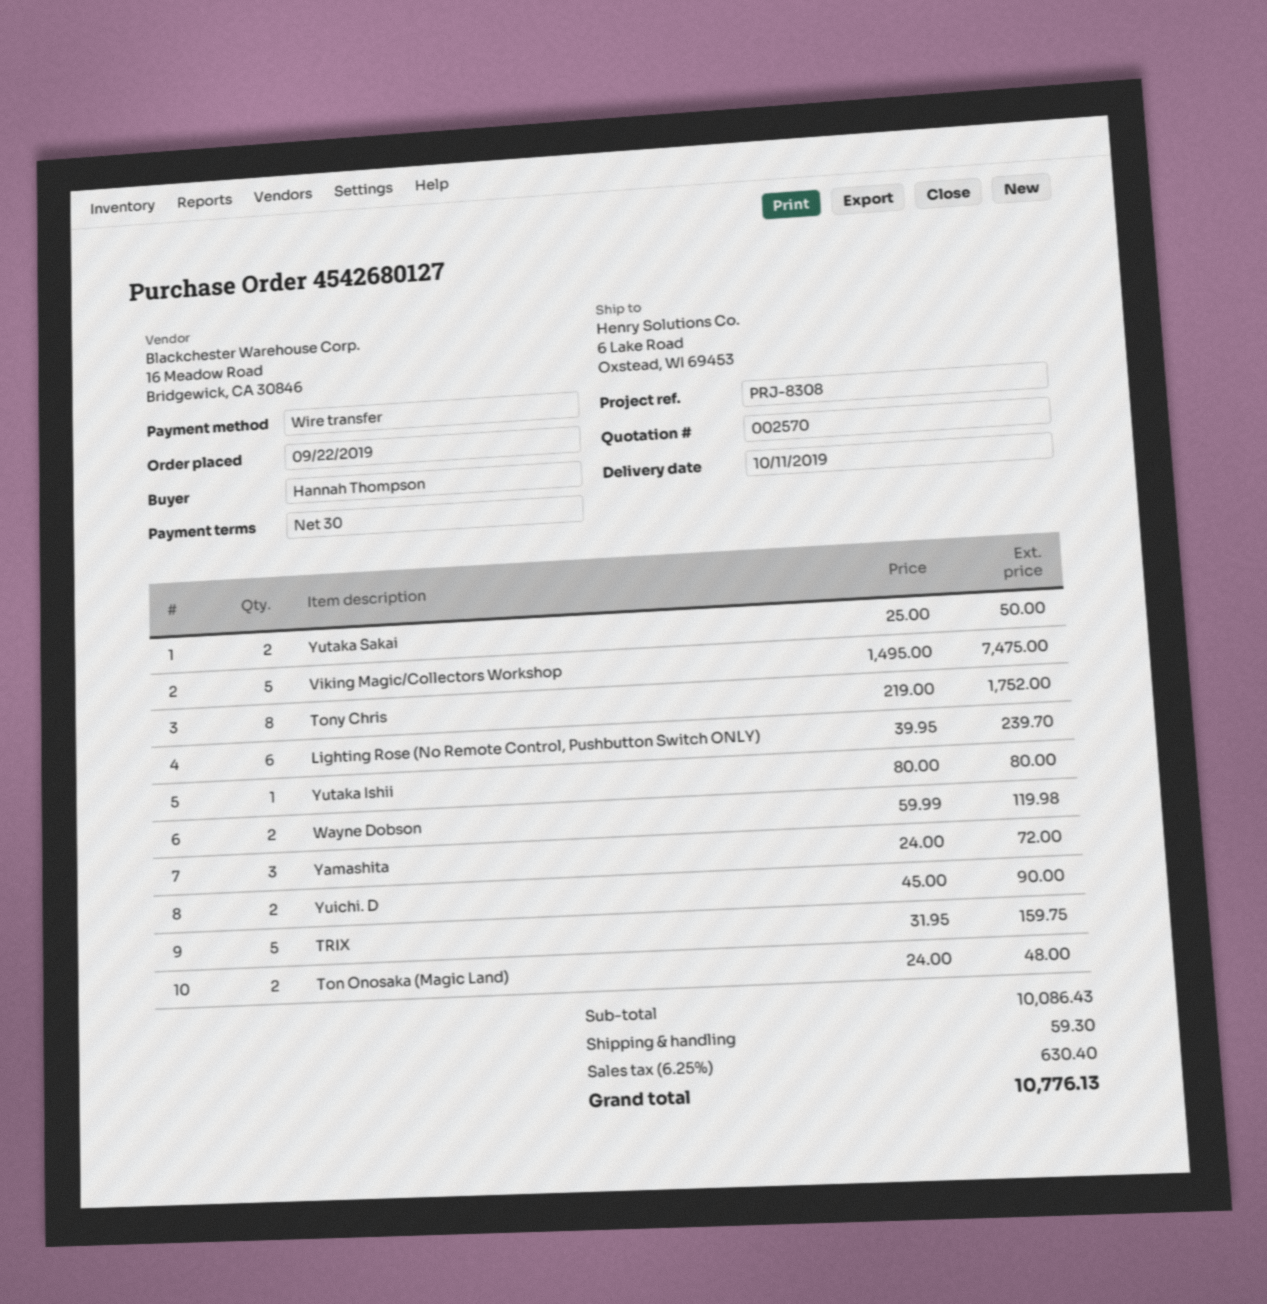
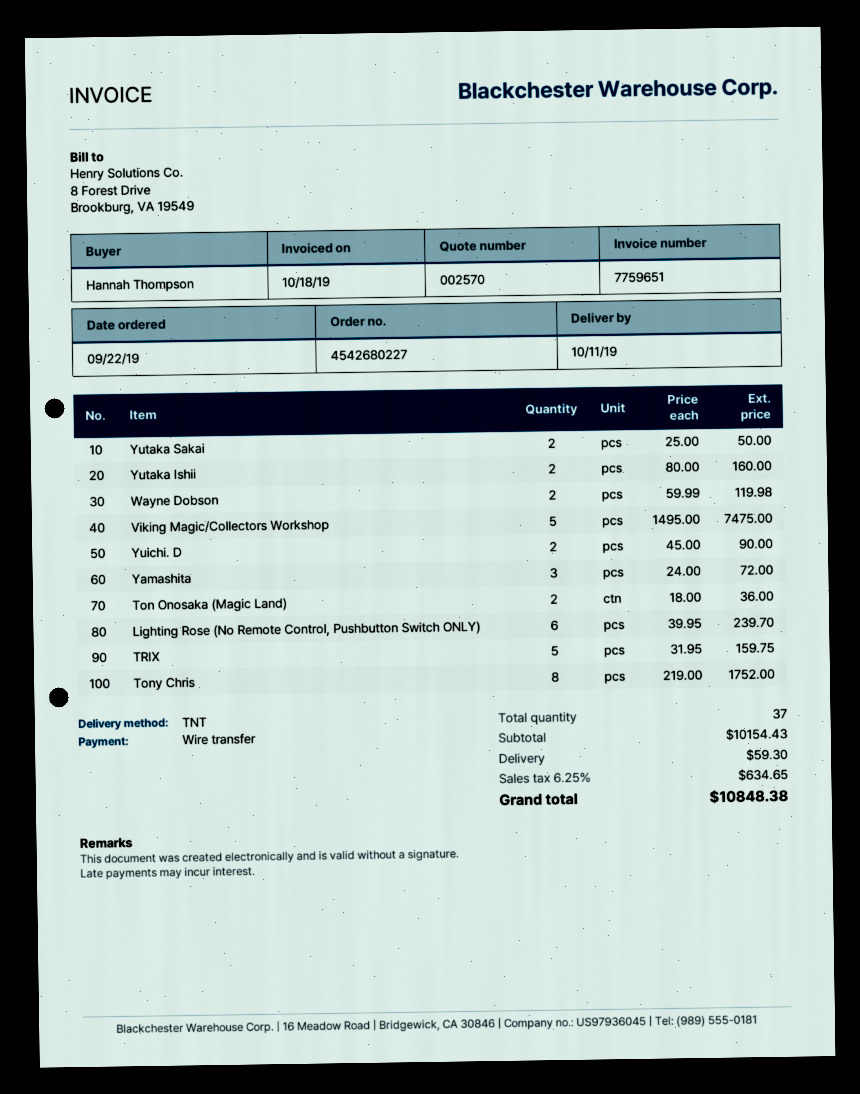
order number: 4542680127 -> 4542680227
Yutaka Ishii: 1 x 80.00 = 80.00 -> 2 x 80.00 = 160.00
Ton Onosaka (Magic Land): 2 x 24.00 = 48.00 -> 2 x 18.00 = 36.00
subtotal: 10086.43 -> 10154.43
tax: 6.25% = 630.40 -> 6.25% = 634.65
total: 10776.13 -> 10848.38

